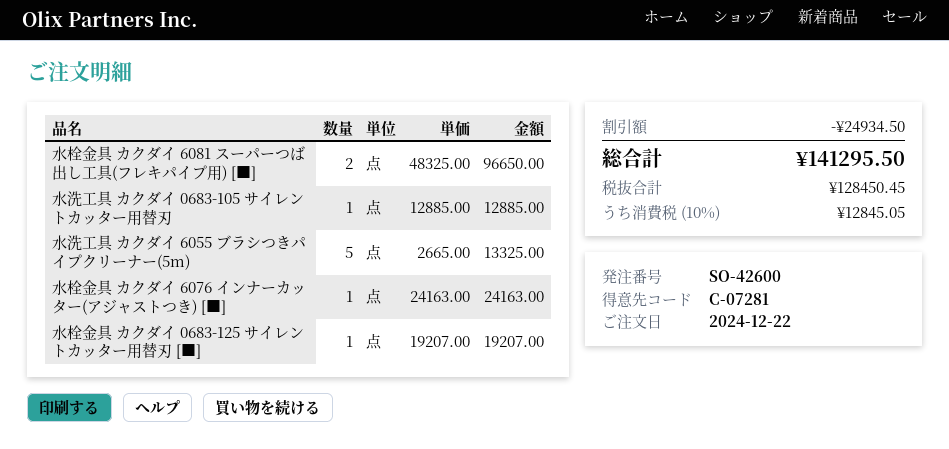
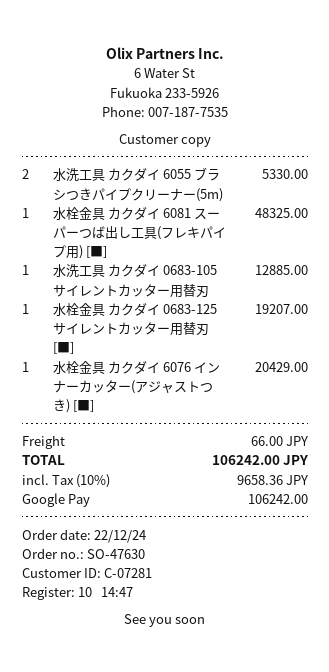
order number: SO-42600 -> SO-47630
水栓金具 カクダイ 6081 スーパーつば出し工具(フレキパイプ用) [■]: 2 for 96650.00 -> 1 for 48325.00
水洗工具 カクダイ 6055 ブラシつきパイプクリーナー(5m): 5 for 13325.00 -> 2 for 5330.00
水栓金具 カクダイ 6076 インナーカッター(アジャストつき) [■]: 1 for 24163.00 -> 1 for 20429.00
discount: 24934.50 -> none
shipping: none -> 66.00
tax: 10% = 12845.05 -> 10% = 9658.36
total: 141295.50 -> 106242.00

